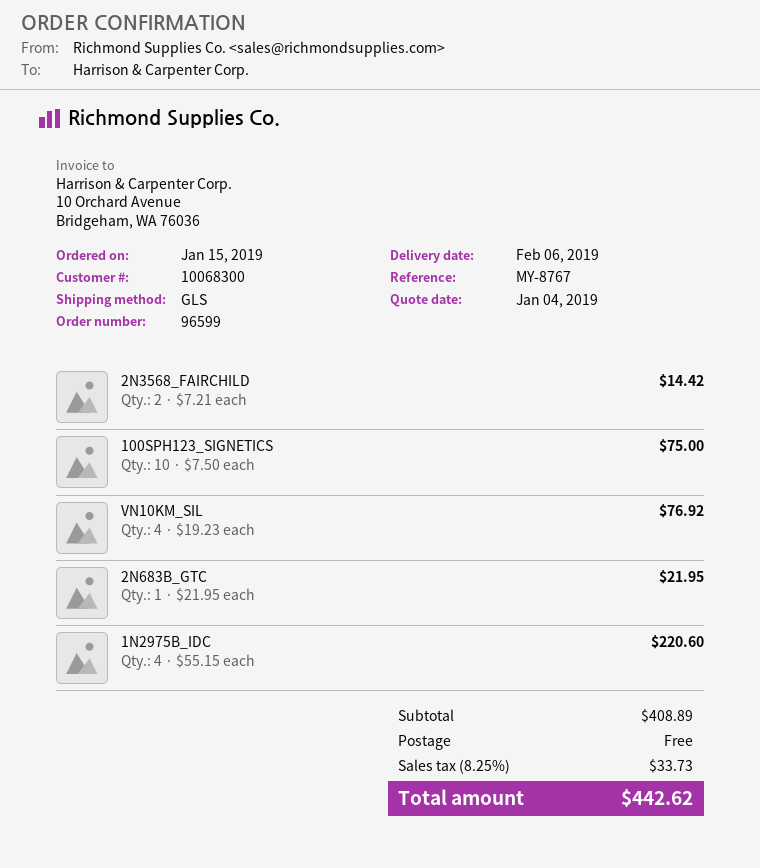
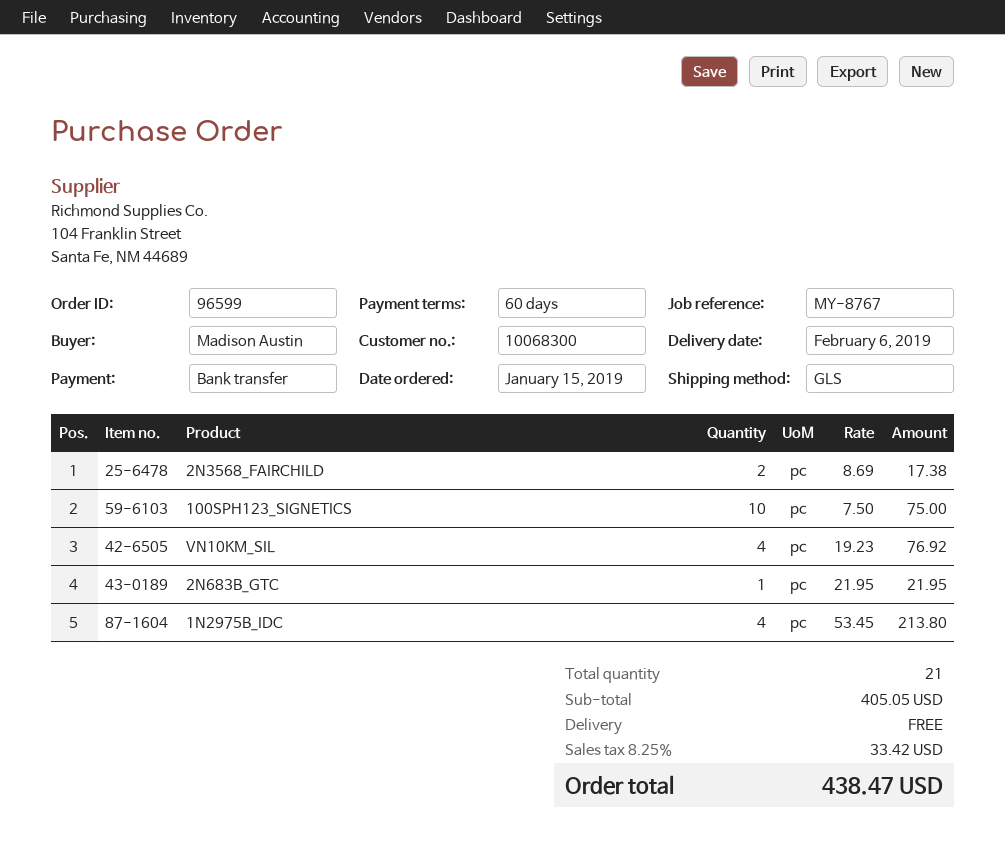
2N3568_FAIRCHILD: 2 x 7.21 = 14.42 -> 2 x 8.69 = 17.38
1N2975B_IDC: 4 x 55.15 = 220.60 -> 4 x 53.45 = 213.80
subtotal: 408.89 -> 405.05
tax: 8.25% = 33.73 -> 8.25% = 33.42
total: 442.62 -> 438.47

